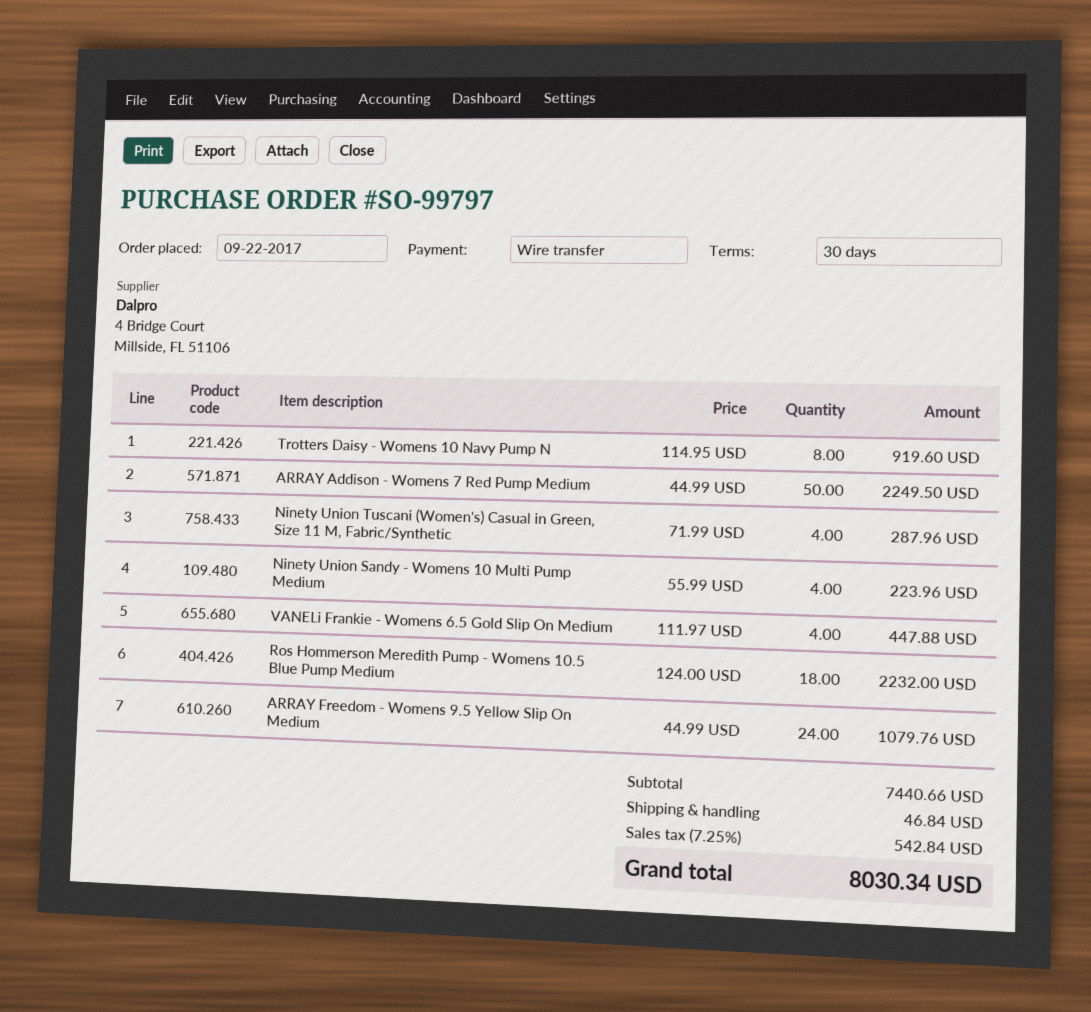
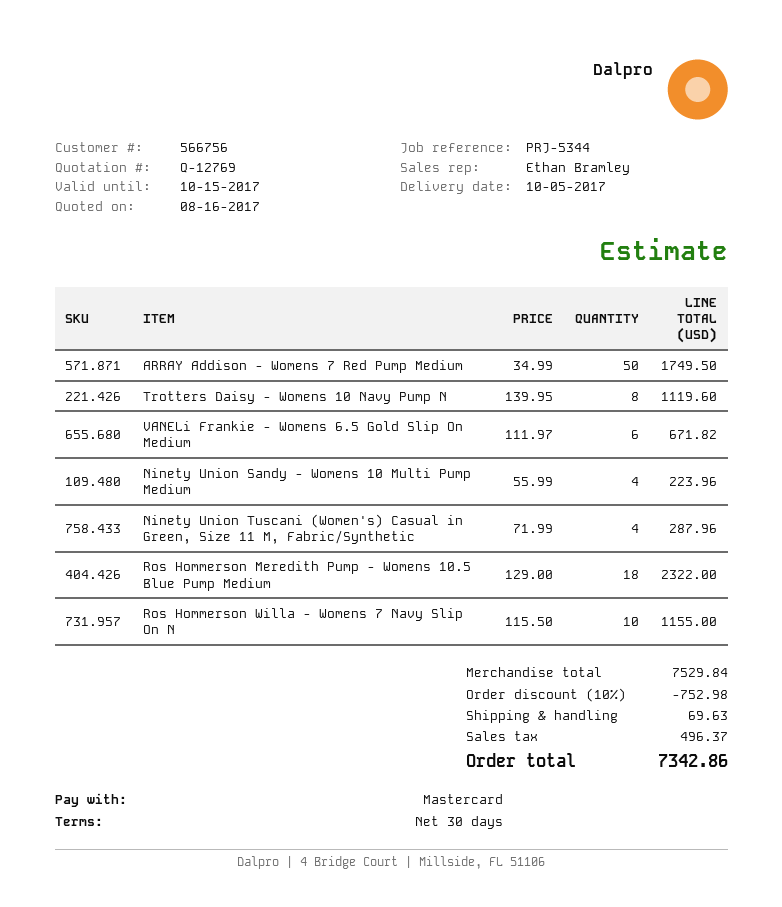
payment method: bank transfer -> Mastercard
Trotters Daisy - Womens 10 Navy Pump N: 8 x 114.95 = 919.60 -> 8 x 139.95 = 1119.60
ARRAY Addison - Womens 7 Red Pump Medium: 50 x 44.99 = 2249.50 -> 50 x 34.99 = 1749.50
VANELi Frankie - Womens 6.5 Gold Slip On Medium: 4 x 111.97 = 447.88 -> 6 x 111.97 = 671.82
Ros Hommerson Meredith Pump - Womens 10.5 Blue Pump Medium: 18 x 124.00 = 2232.00 -> 18 x 129.00 = 2322.00
ARRAY Freedom - Womens 9.5 Yellow Slip On Medium: 24 x 44.99 = 1079.76 -> none
Ros Hommerson Willa - Womens 7 Navy Slip On N: none -> 10 x 115.50 = 1155.00
subtotal: 7440.66 -> 7529.84
discount: none -> 10% = 752.98
shipping: 46.84 -> 69.63
tax: 542.84 -> 496.37
total: 8030.34 -> 7342.86

